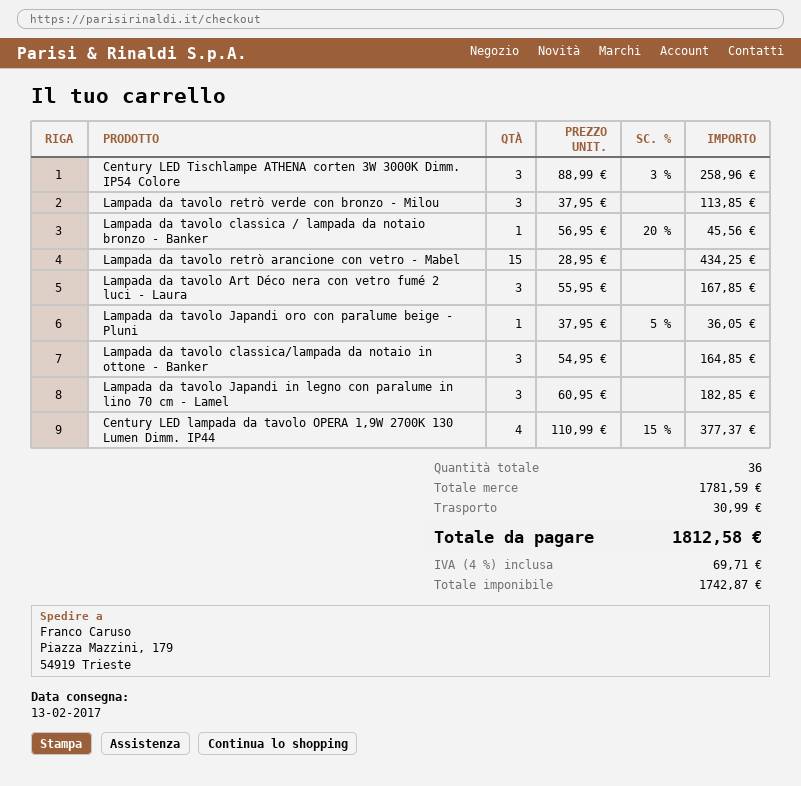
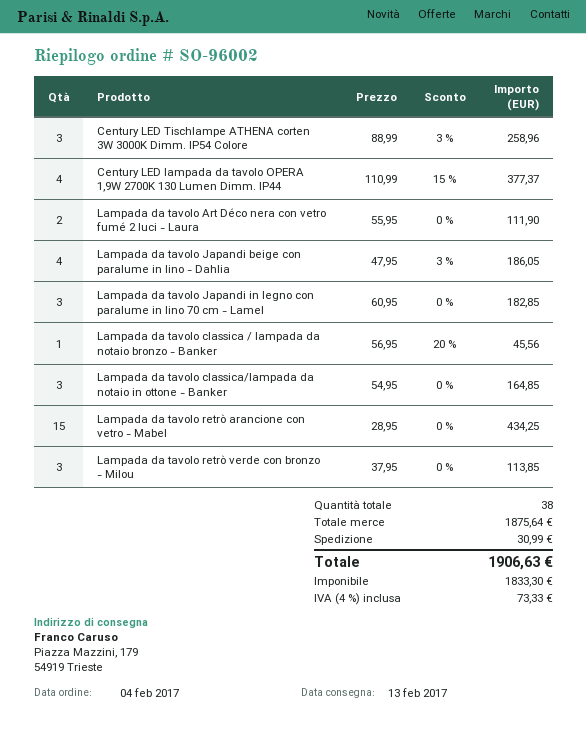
Lampada da tavolo Art Déco nera con vetro fumé 2 luci - Laura: 3 x 55.95 = 167.85 -> 2 x 55.95 = 111.90
Lampada da tavolo Japandi oro con paralume beige - Pluni: 1 x 37.95 - 5% = 36.05 -> none
Lampada da tavolo Japandi beige con paralume in lino - Dahlia: none -> 4 x 47.95 - 3% = 186.05
total quantity: 36 -> 38
subtotal: 1781.59 -> 1875.64
net: 1742.87 -> 1833.30
tax: 4% = 69.71 -> 4% = 73.33
total: 1812.58 -> 1906.63

